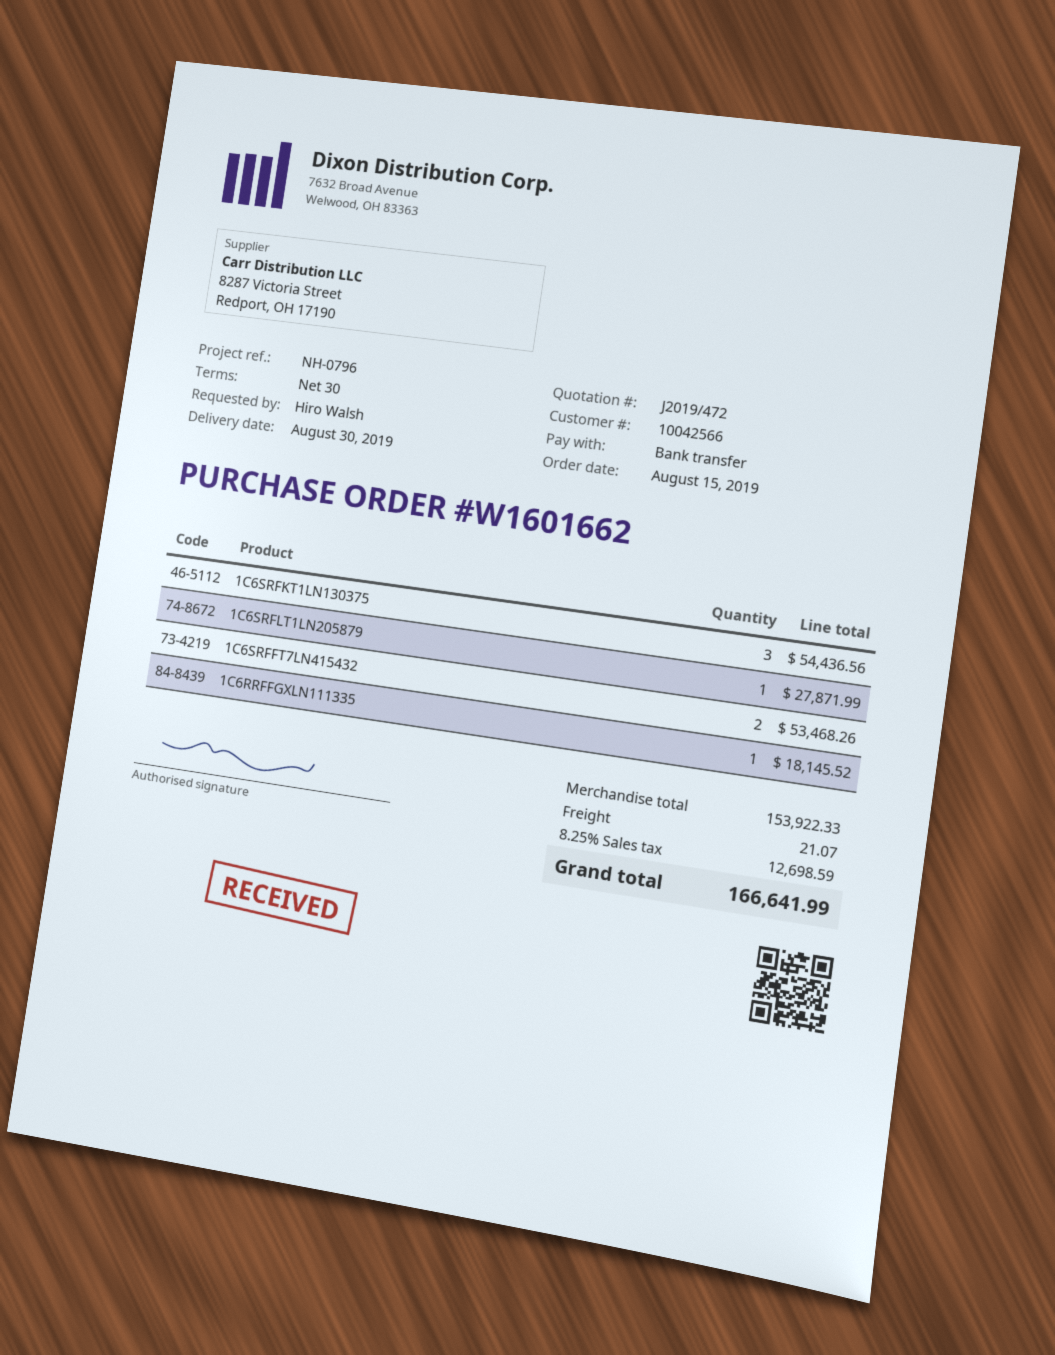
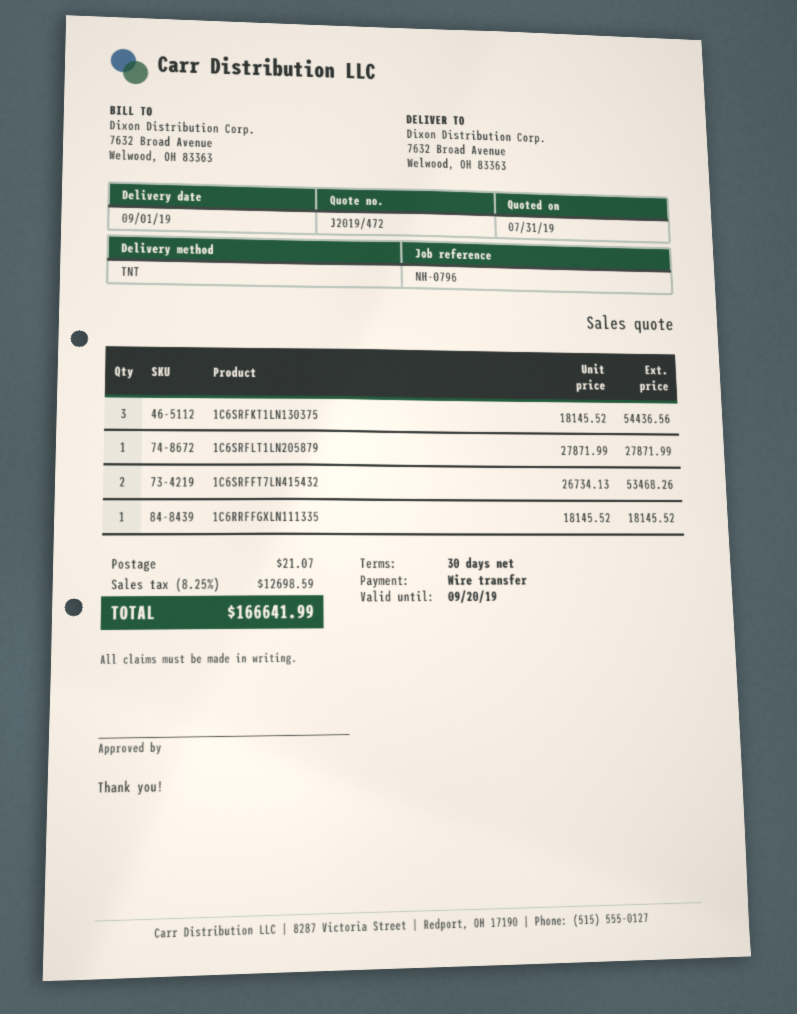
delivery date: 2019-08-30 -> 2019-09-01

